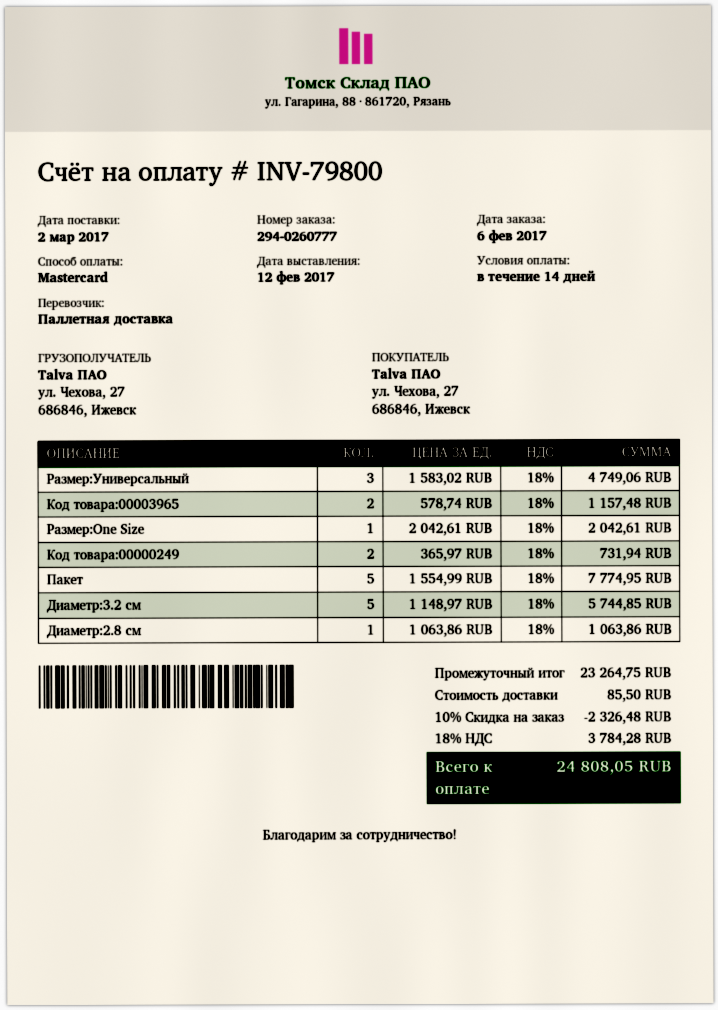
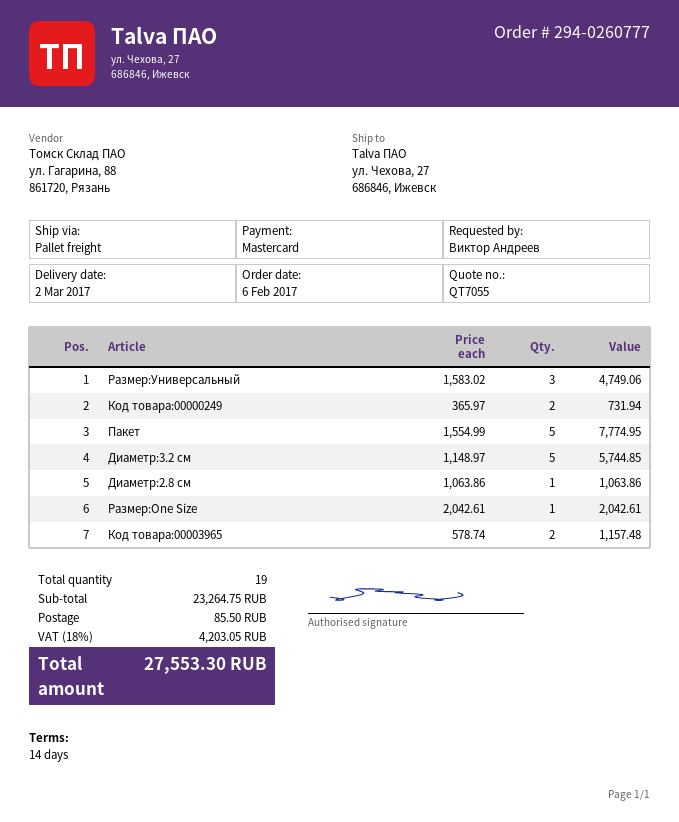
discount: 10% = 2326.48 -> none
tax: 18% = 3784.28 -> 18% = 4203.05
total: 24808.05 -> 27553.30

